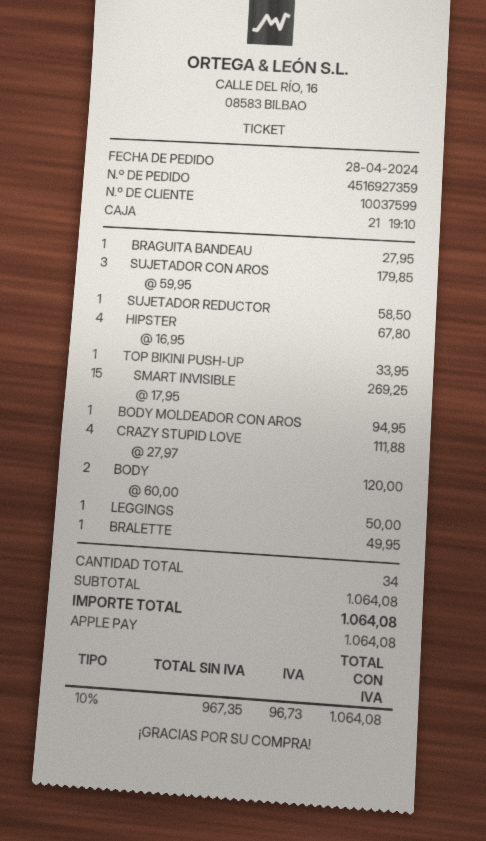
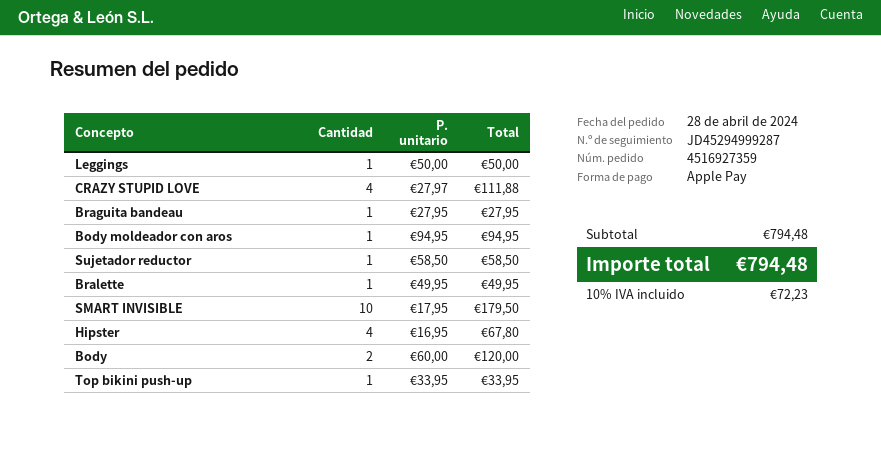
SUJETADOR CON AROS: 3 x 59.95 = 179.85 -> none
SMART INVISIBLE: 15 x 17.95 = 269.25 -> 10 x 17.95 = 179.50
subtotal: 1064.08 -> 794.48
tax: 10% = 96.73 -> 10% = 72.23
total: 1064.08 -> 794.48

